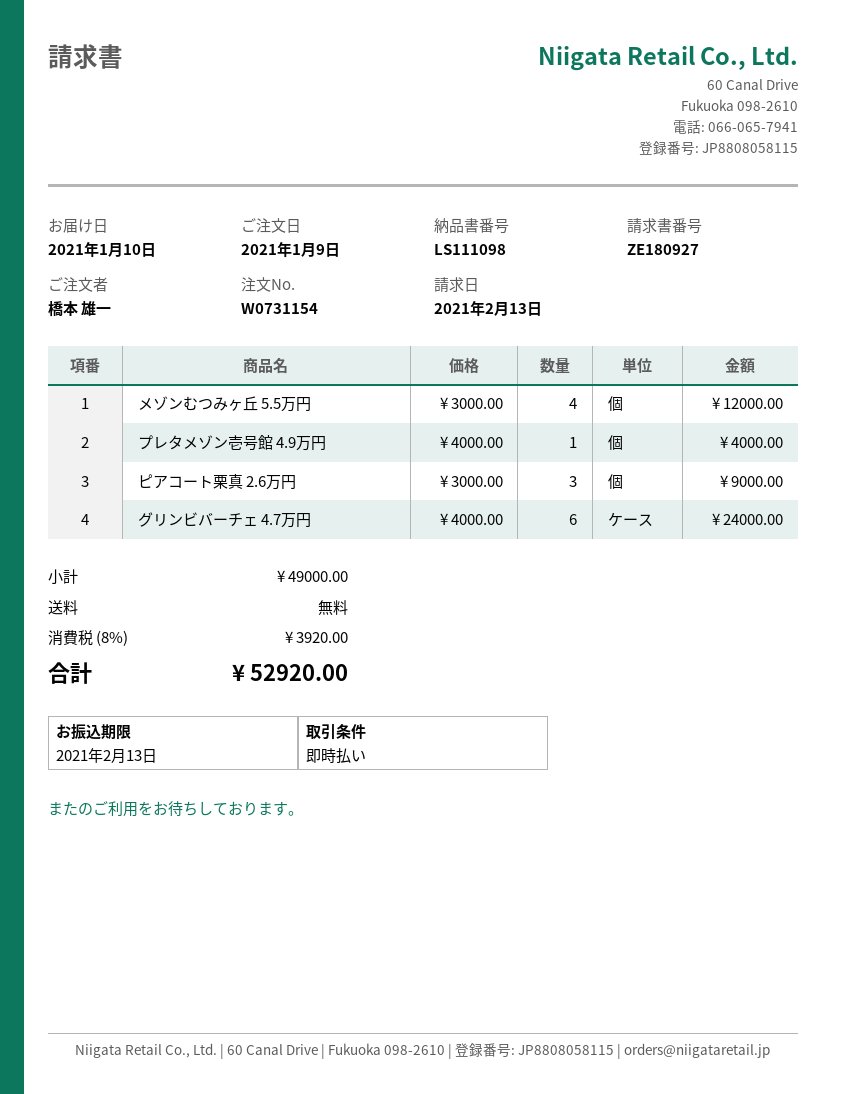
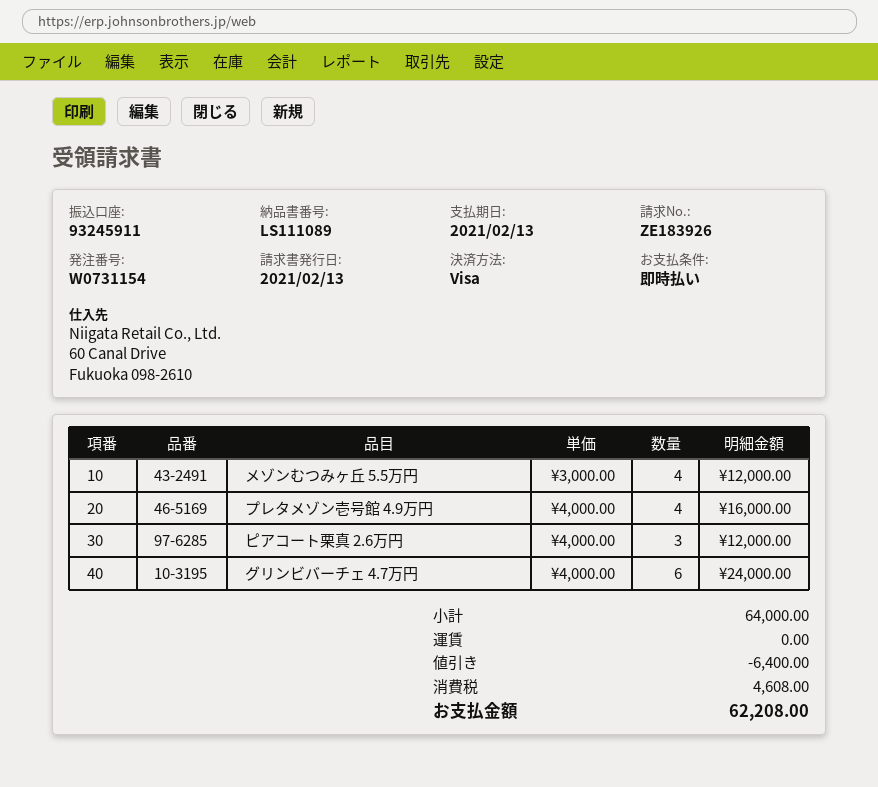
delivery note number: LS111098 -> LS111089
invoice number: ZE180927 -> ZE183926
プレタメゾン壱号館 4.9万円: 1 x 4000.00 = 4000.00 -> 4 x 4000.00 = 16000.00
ピアコート栗真 2.6万円: 3 x 3000.00 = 9000.00 -> 3 x 4000.00 = 12000.00
subtotal: 49000.00 -> 64000.00
discount: none -> 6400.00
tax: 3920.00 -> 4608.00
total: 52920.00 -> 62208.00

